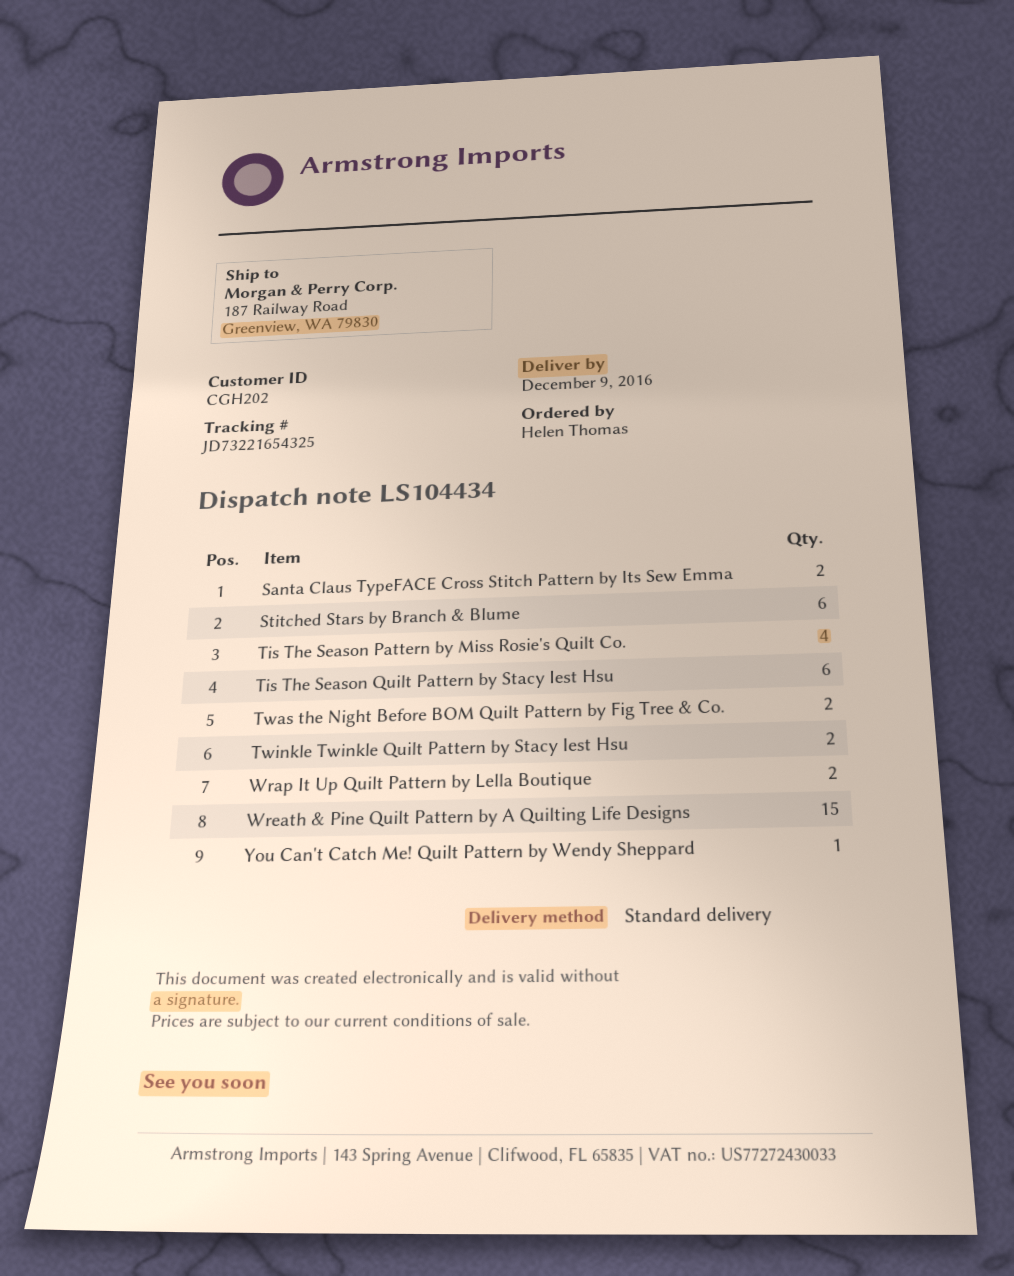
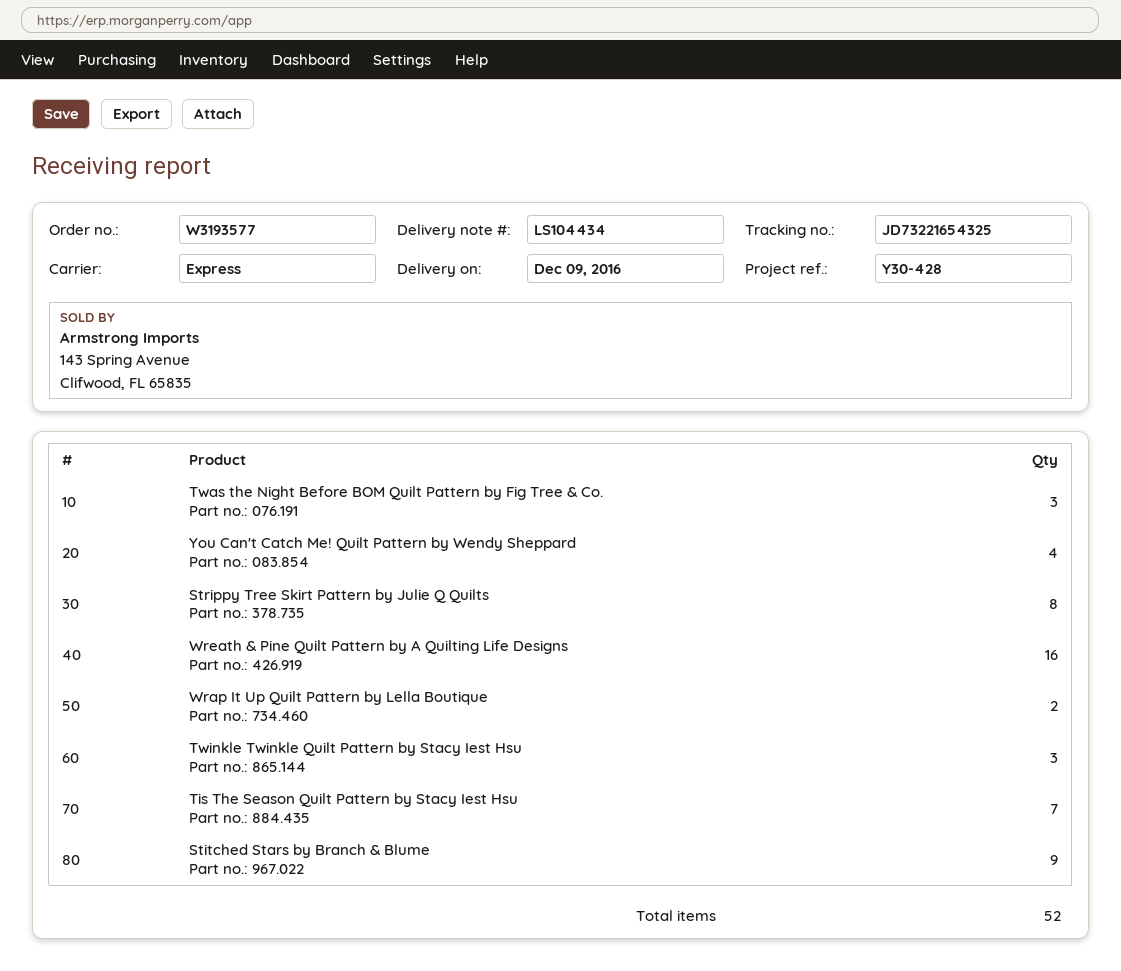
shipping method: standard -> express
Santa Claus TypeFACE Cross Stitch Pattern by Its Sew Emma: 2 -> none
Stitched Stars by Branch & Blume: 6 -> 9
Tis The Season Pattern by Miss Rosie's Quilt Co.: 4 -> none
Tis The Season Quilt Pattern by Stacy Iest Hsu: 6 -> 7
Twas the Night Before BOM Quilt Pattern by Fig Tree & Co.: 2 -> 3
Twinkle Twinkle Quilt Pattern by Stacy Iest Hsu: 2 -> 3
Wreath & Pine Quilt Pattern by A Quilting Life Designs: 15 -> 16
You Can't Catch Me! Quilt Pattern by Wendy Sheppard: 1 -> 4
Strippy Tree Skirt Pattern by Julie Q Quilts: none -> 8

